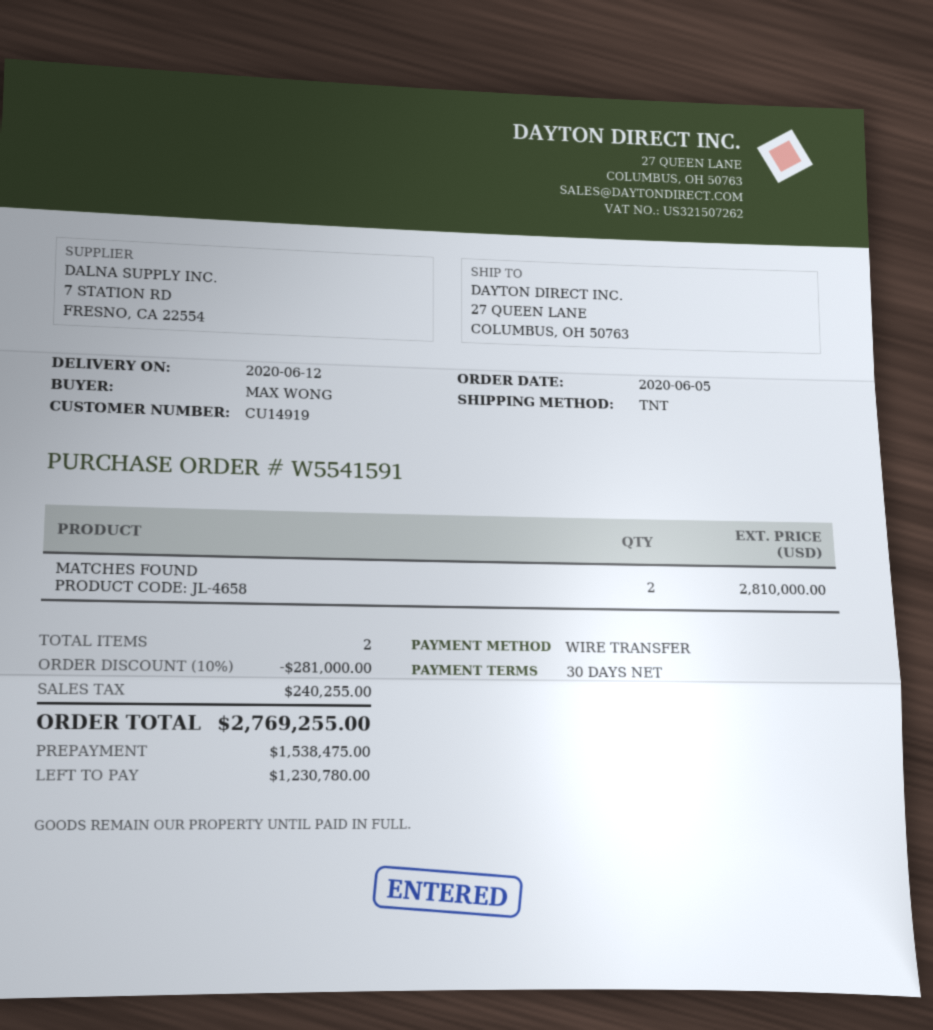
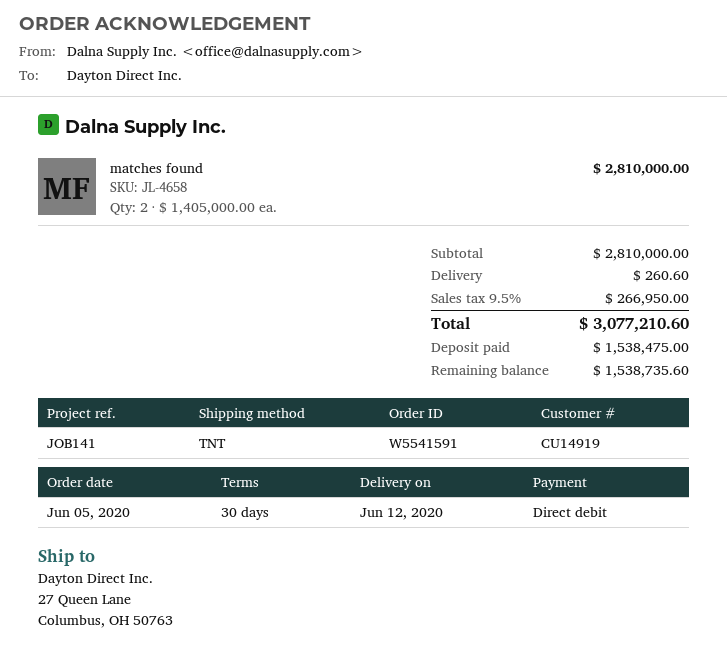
payment method: bank transfer -> direct debit
discount: 10% = 281000.00 -> none
shipping: none -> 260.60
tax: 240255.00 -> 266950.00
total: 2769255.00 -> 3077210.60
balance: 1230780.00 -> 1538735.60

